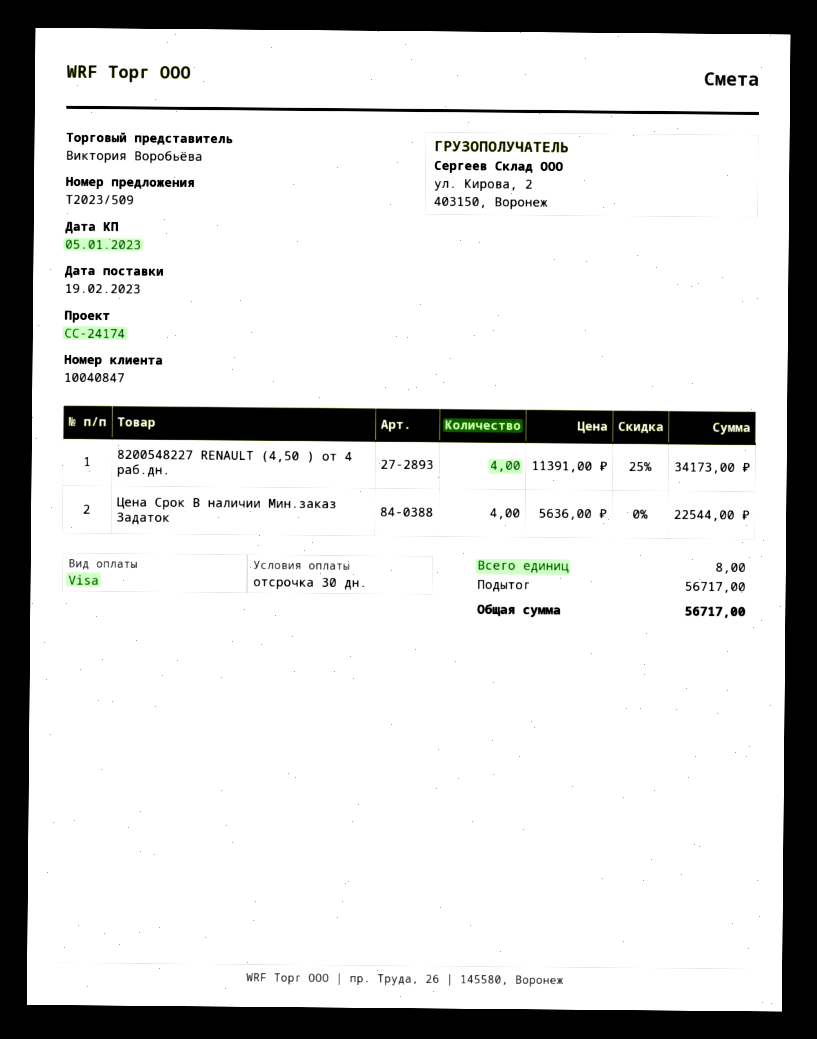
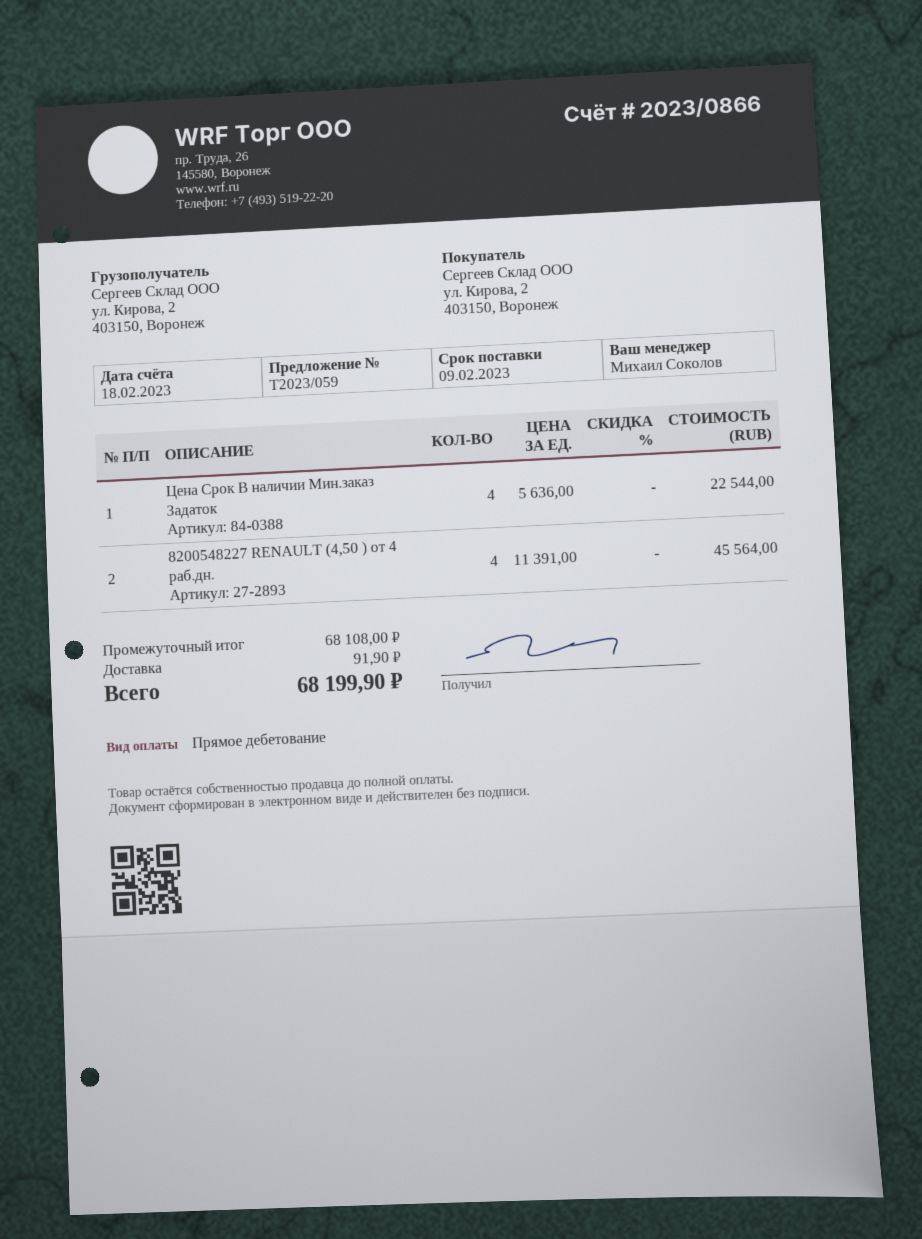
quote number: T2023/509 -> T2023/059
delivery date: 2023-02-19 -> 2023-02-09
sales rep: Виктория Воробьёва -> Михаил Соколов
payment method: Visa -> direct debit
8200548227 RENAULT (4,50 ) от 4 раб.дн.: 4 x 11391.00 - 25% = 34173.00 -> 4 x 11391.00 = 45564.00
subtotal: 56717.00 -> 68108.00
shipping: none -> 91.90
total: 56717.00 -> 68199.90

